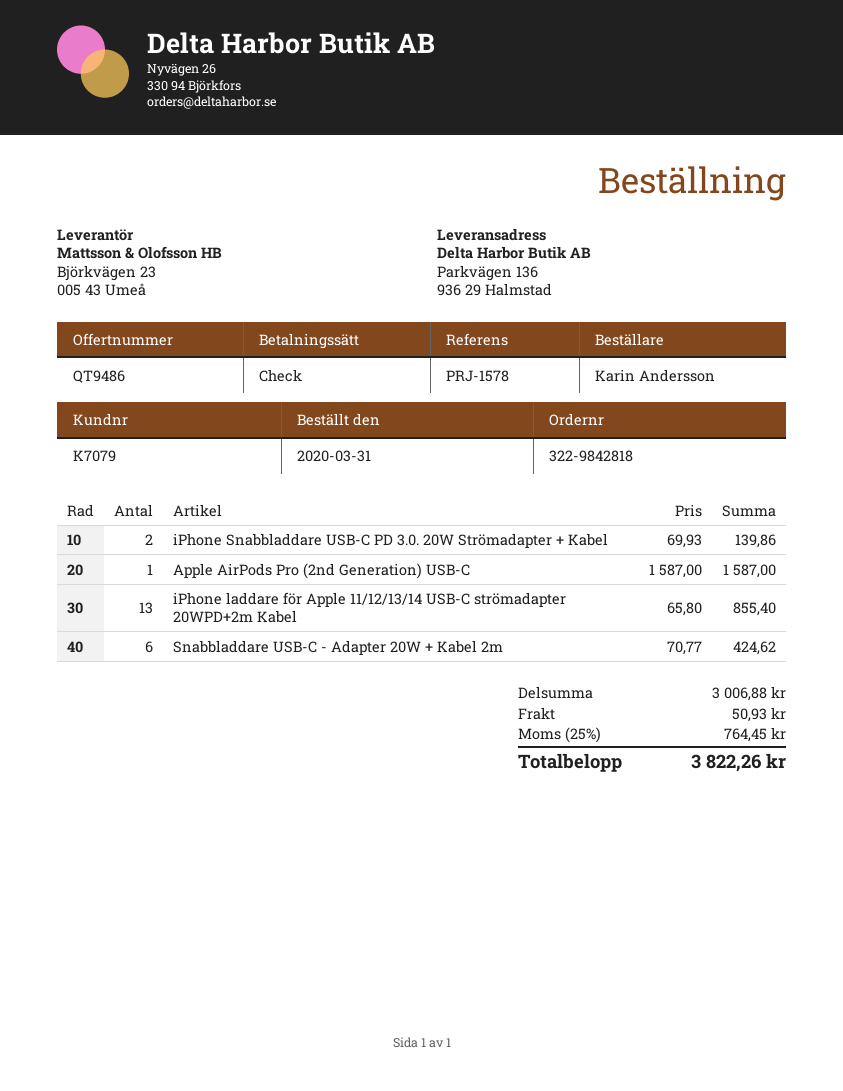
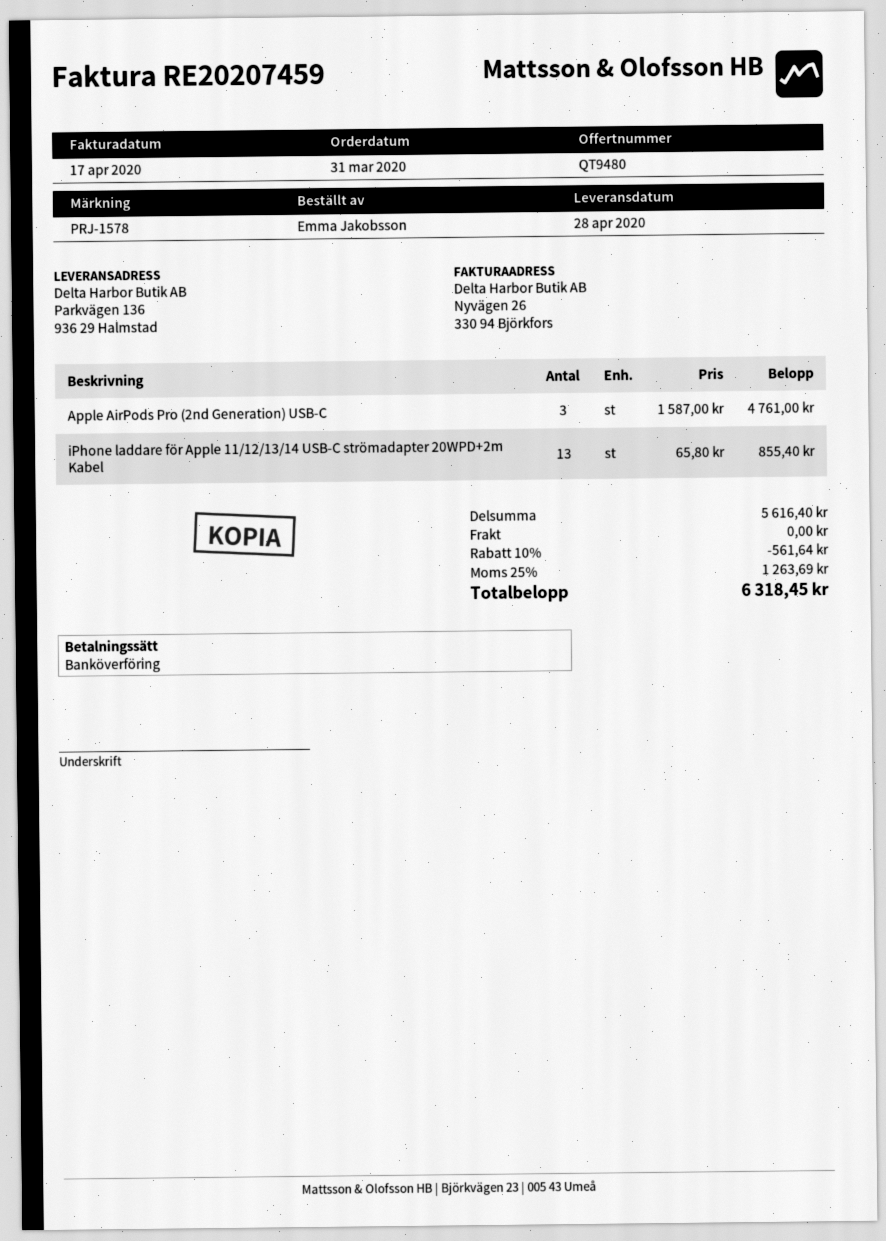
quote number: QT9486 -> QT9480
ordered by: Karin Andersson -> Emma Jakobsson
payment method: cheque -> bank transfer
iPhone Snabbladdare USB-C PD 3.0. 20W Strömadapter + Kabel: 2 x 69.93 = 139.86 -> none
Apple AirPods Pro (2nd Generation) USB-C: 1 x 1587.00 = 1587.00 -> 3 x 1587.00 = 4761.00
Snabbladdare USB-C - Adapter 20W + Kabel 2m: 6 x 70.77 = 424.62 -> none
subtotal: 3006.88 -> 5616.40
discount: none -> 10% = 561.64
shipping: 50.93 -> 0.00
tax: 25% = 764.45 -> 25% = 1263.69
total: 3822.26 -> 6318.45

